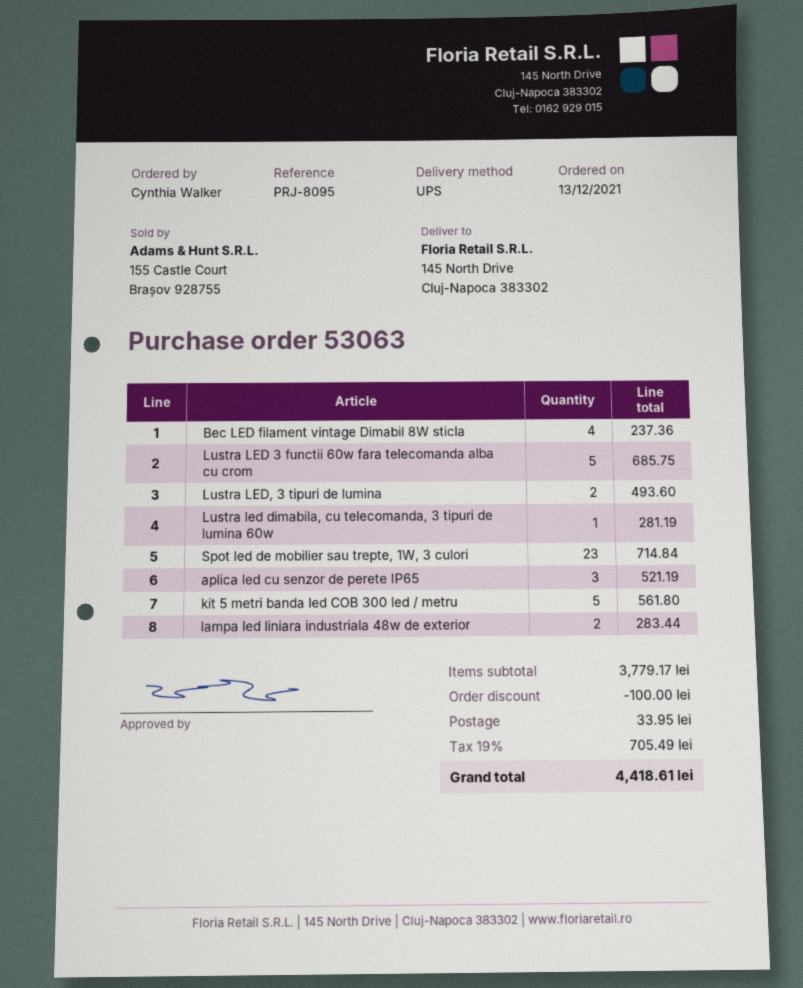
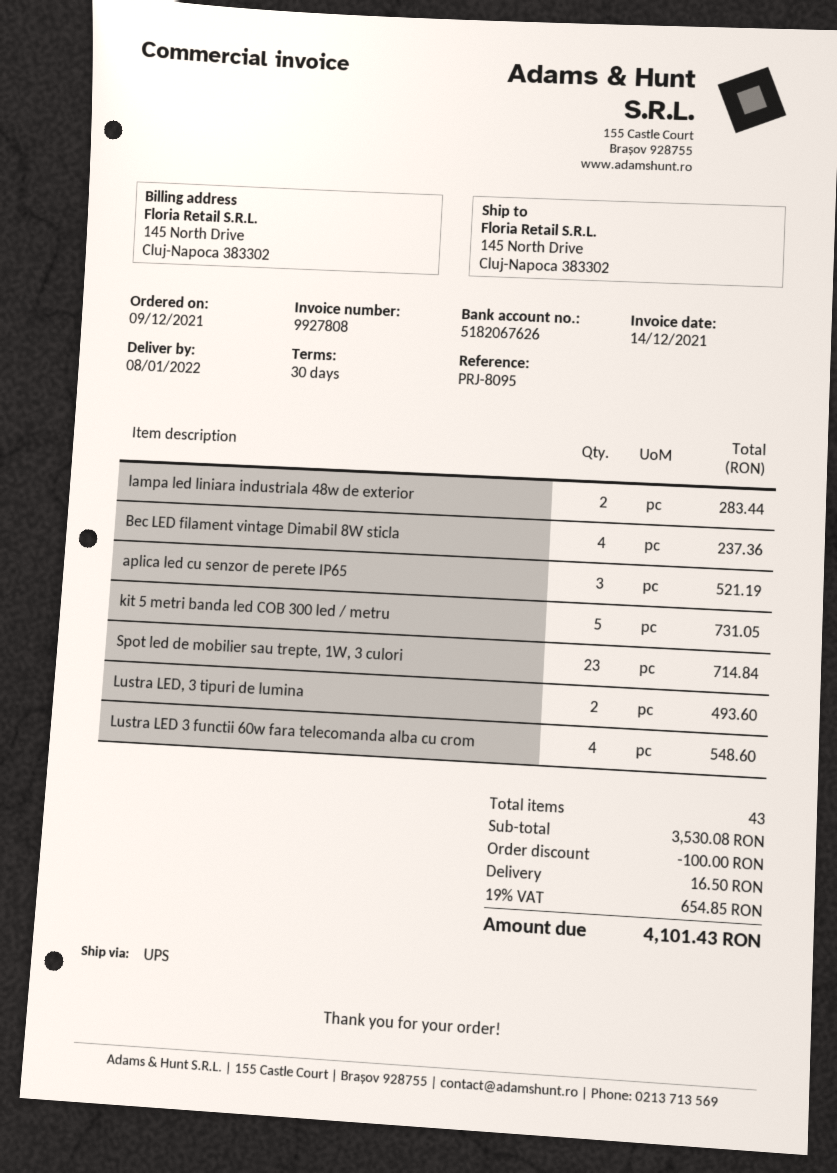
order date: 2021-12-13 -> 2021-12-09
Lustra LED 3 functii 60w fara telecomanda alba cu crom: 5 for 685.75 -> 4 for 548.60
Lustra led dimabila, cu telecomanda, 3 tipuri de lumina 60w: 1 for 281.19 -> none
kit 5 metri banda led COB 300 led / metru: 5 for 561.80 -> 5 for 731.05
subtotal: 3779.17 -> 3530.08
shipping: 33.95 -> 16.50
tax: 19% = 705.49 -> 19% = 654.85
total: 4418.61 -> 4101.43

